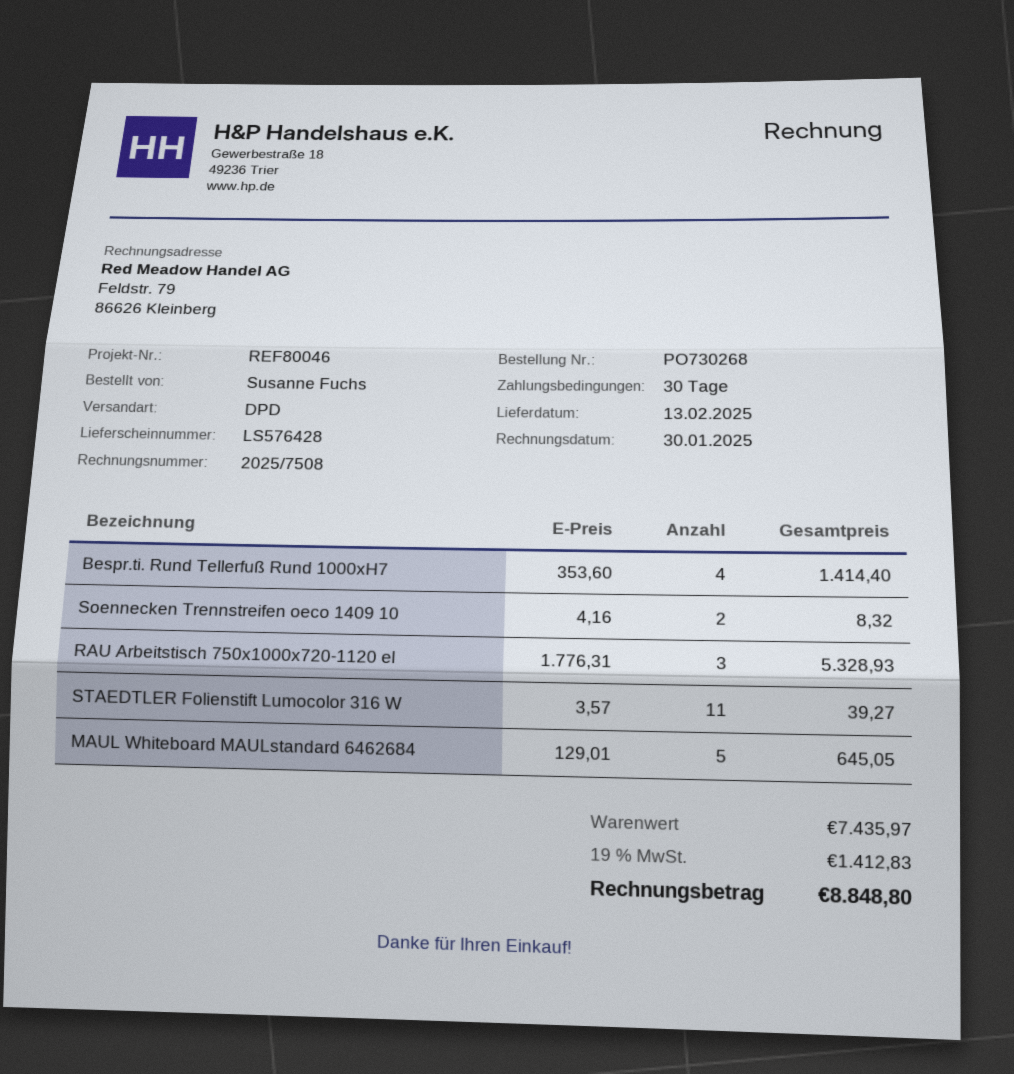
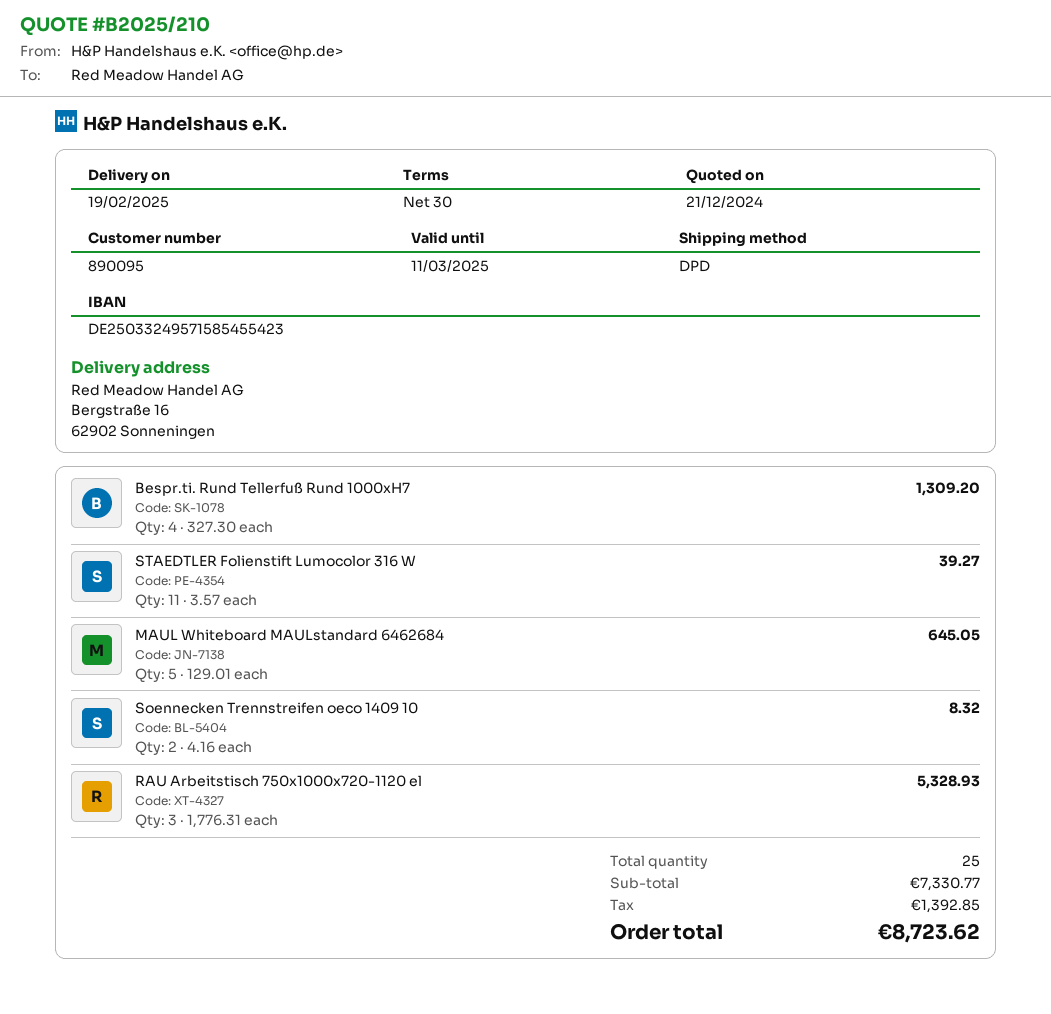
delivery date: 2025-02-13 -> 2025-02-19
Bespr.ti. Rund Tellerfuß Rund 1000xH7: 4 x 353.60 = 1414.40 -> 4 x 327.30 = 1309.20
subtotal: 7435.97 -> 7330.77
tax: 1412.83 -> 1392.85
total: 8848.80 -> 8723.62

